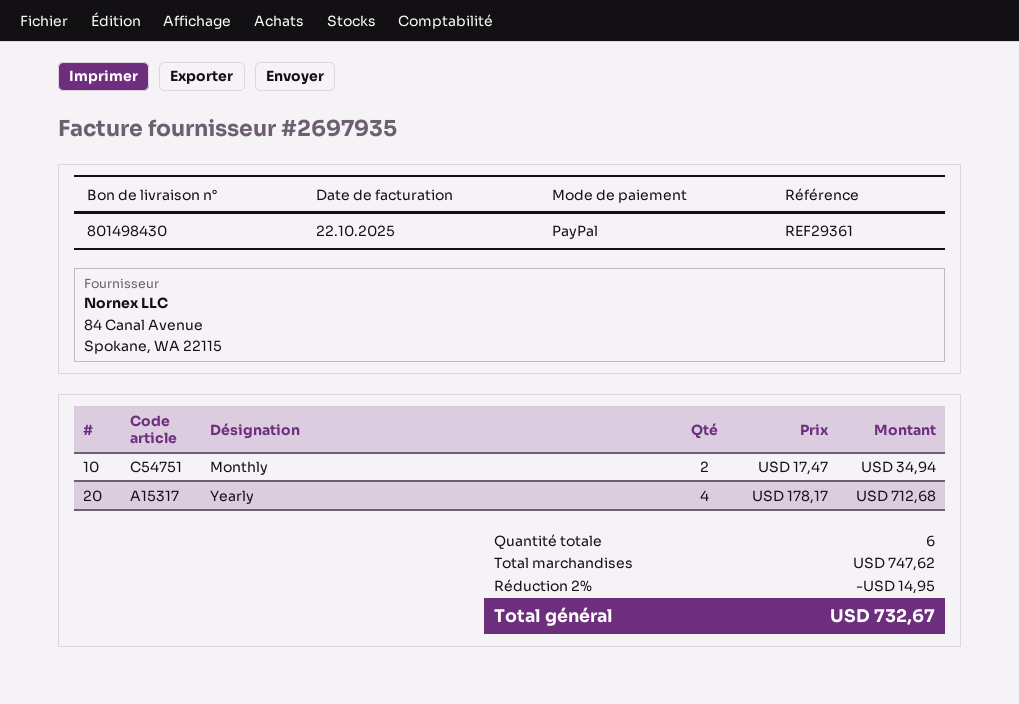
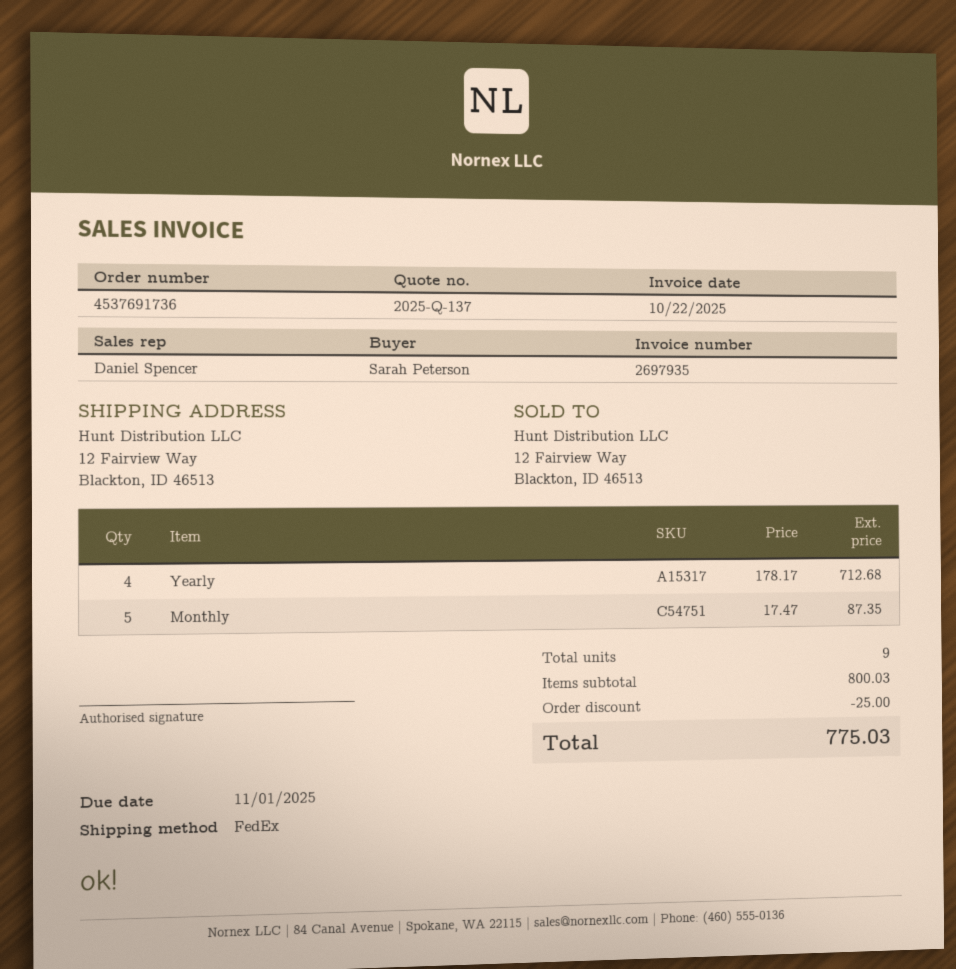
Monthly: 2 x 17.47 = 34.94 -> 5 x 17.47 = 87.35
total quantity: 6 -> 9
subtotal: 747.62 -> 800.03
discount: 14.95 -> 25.00
total: 732.67 -> 775.03

